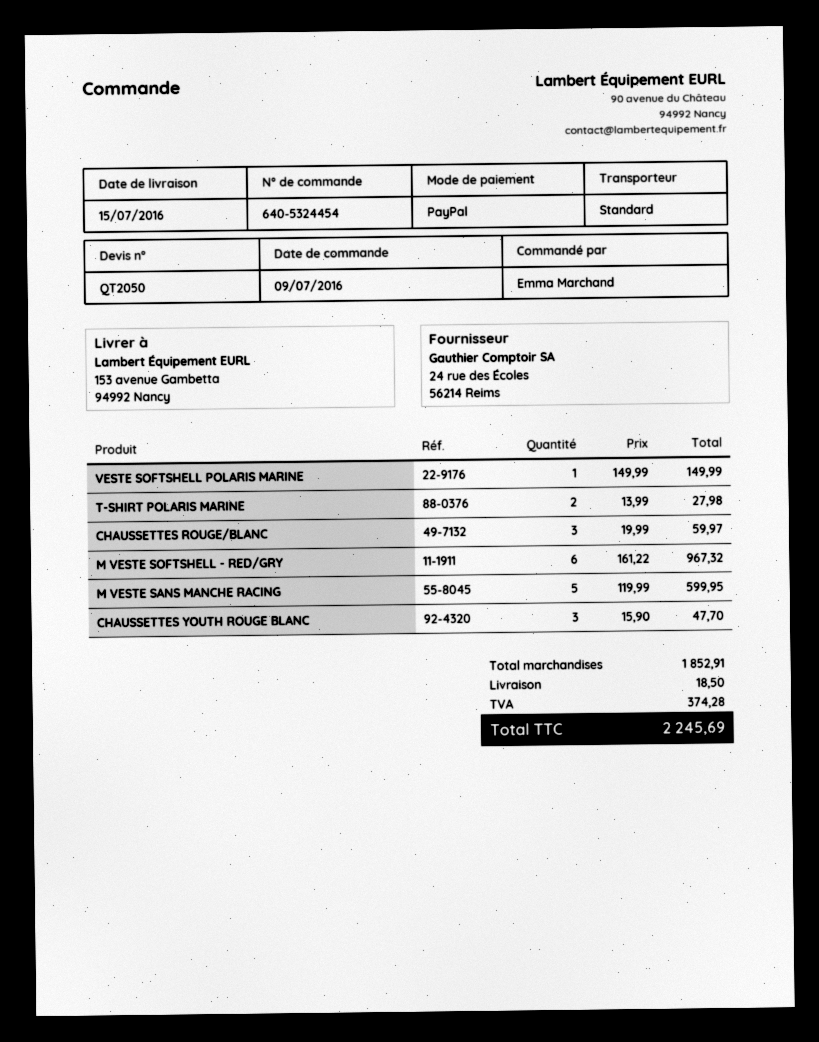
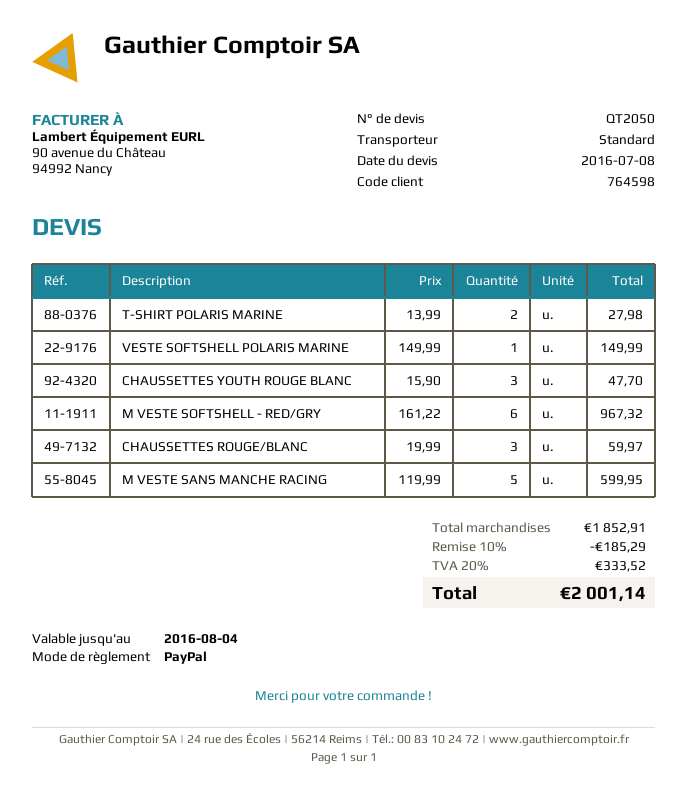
discount: none -> 10% = 185.29
shipping: 18.50 -> none
tax: 374.28 -> 333.52
total: 2245.69 -> 2001.14

